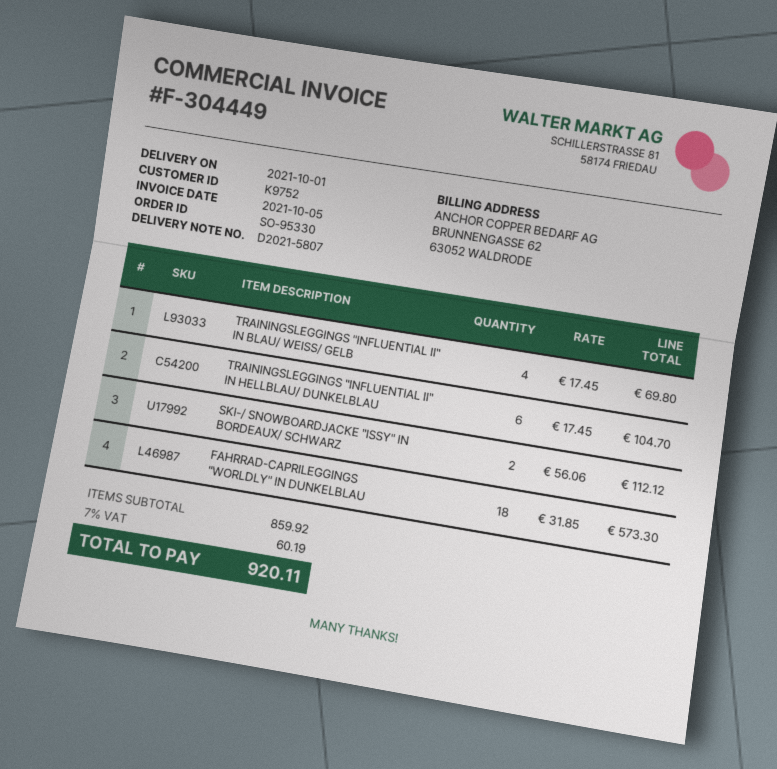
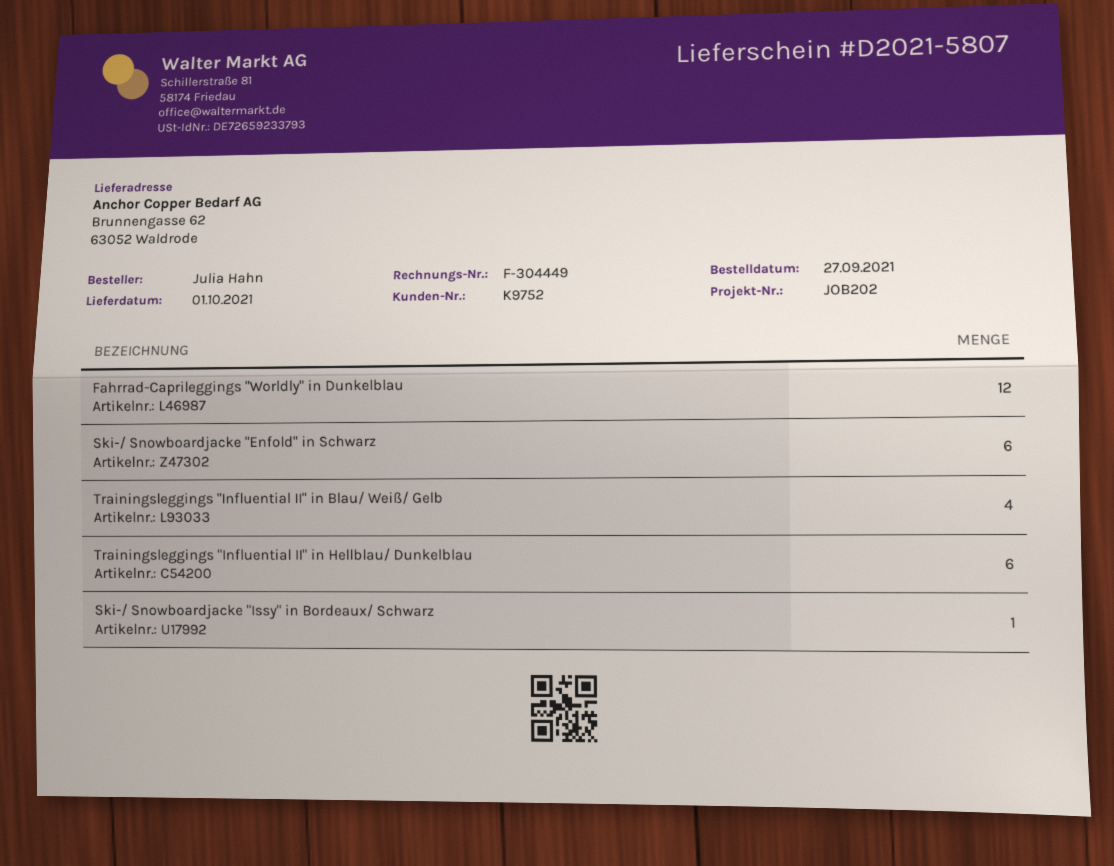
SKI-/ SNOWBOARDJACKE "ISSY" IN BORDEAUX/ SCHWARZ: 2 -> 1
FAHRRAD-CAPRILEGGINGS "WORLDLY" IN DUNKELBLAU: 18 -> 12
Ski-/ Snowboardjacke "Enfold" in Schwarz: none -> 6

